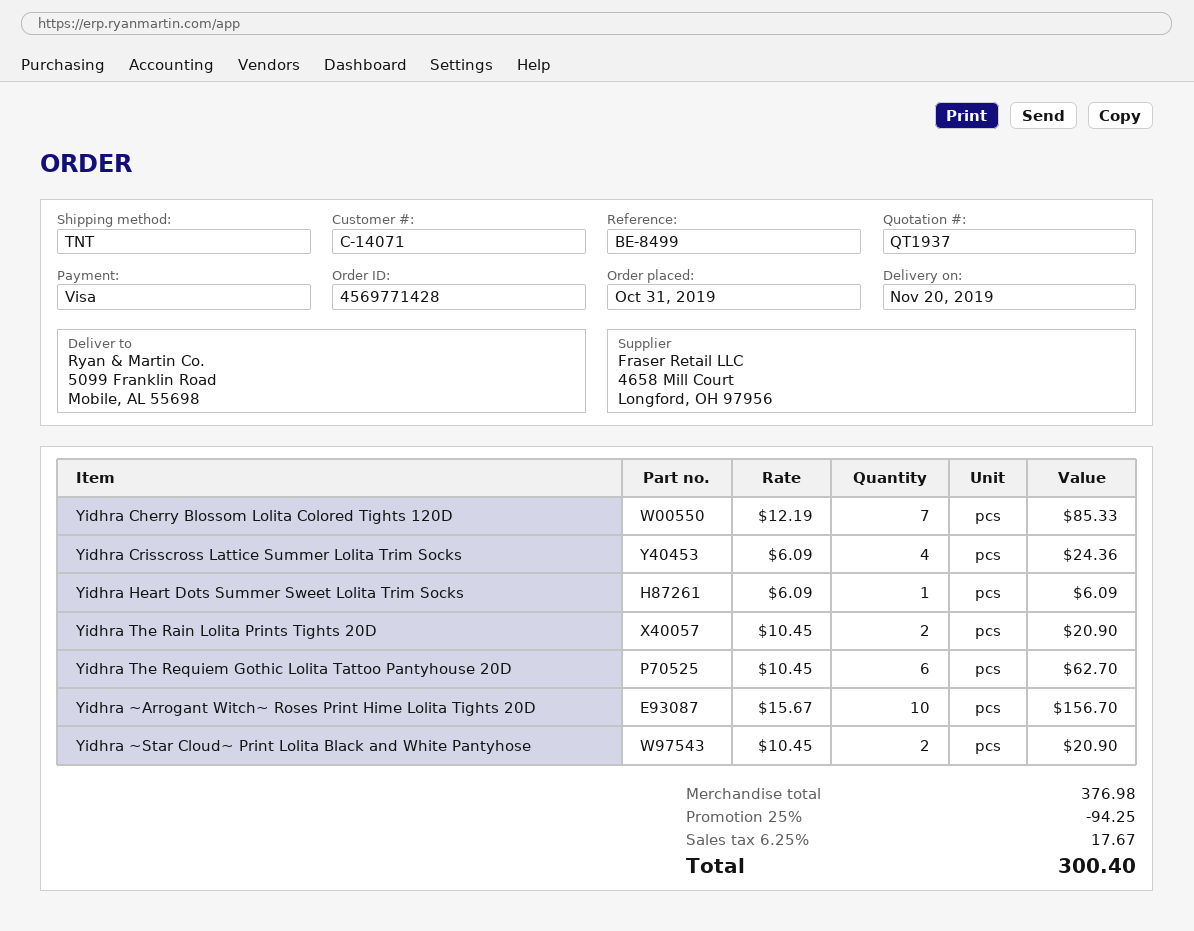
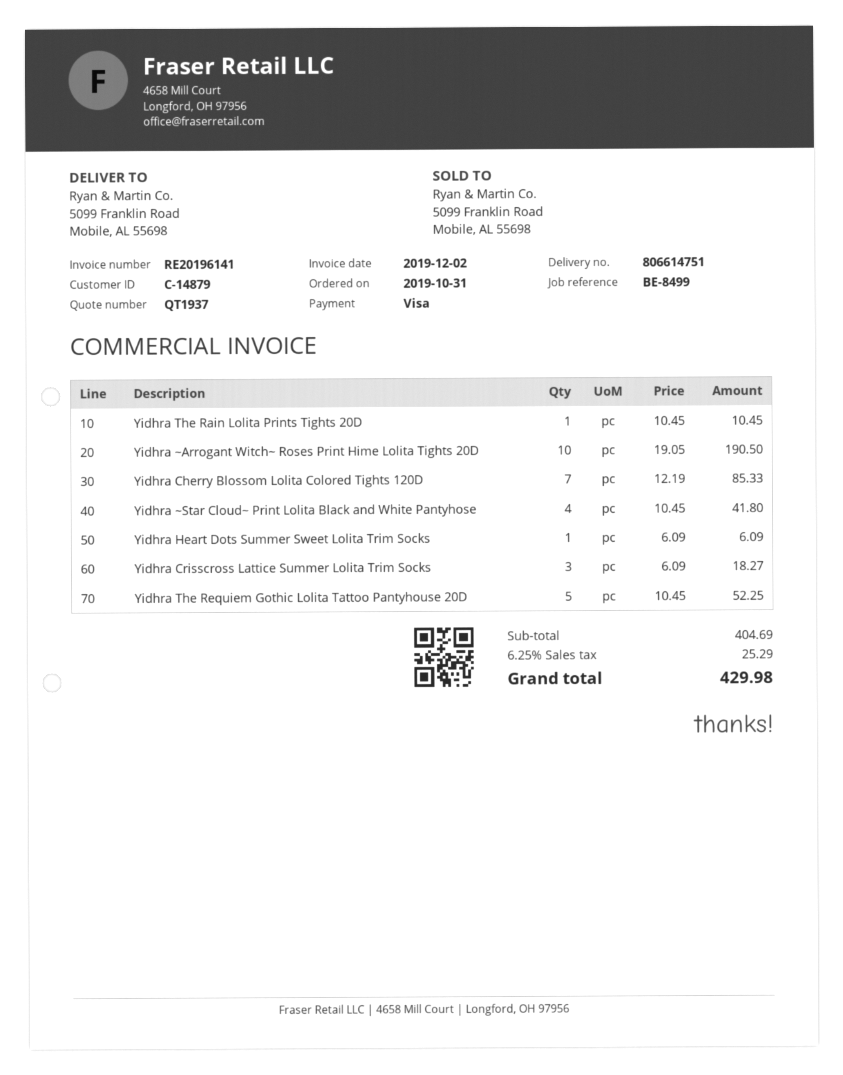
customer number: C-14071 -> C-14879
Yidhra Crisscross Lattice Summer Lolita Trim Socks: 4 x 6.09 = 24.36 -> 3 x 6.09 = 18.27
Yidhra The Rain Lolita Prints Tights 20D: 2 x 10.45 = 20.90 -> 1 x 10.45 = 10.45
Yidhra The Requiem Gothic Lolita Tattoo Pantyhouse 20D: 6 x 10.45 = 62.70 -> 5 x 10.45 = 52.25
Yidhra ~Arrogant Witch~ Roses Print Hime Lolita Tights 20D: 10 x 15.67 = 156.70 -> 10 x 19.05 = 190.50
Yidhra ~Star Cloud~ Print Lolita Black and White Pantyhose: 2 x 10.45 = 20.90 -> 4 x 10.45 = 41.80
subtotal: 376.98 -> 404.69
discount: 25% = 94.25 -> none
tax: 6.25% = 17.67 -> 6.25% = 25.29
total: 300.40 -> 429.98

